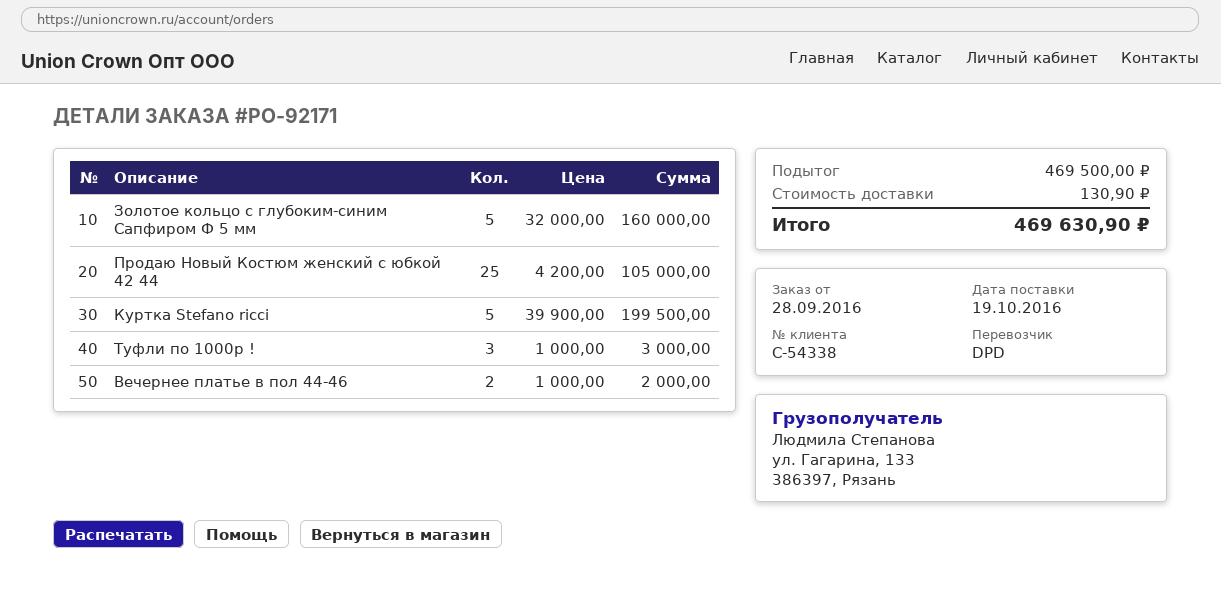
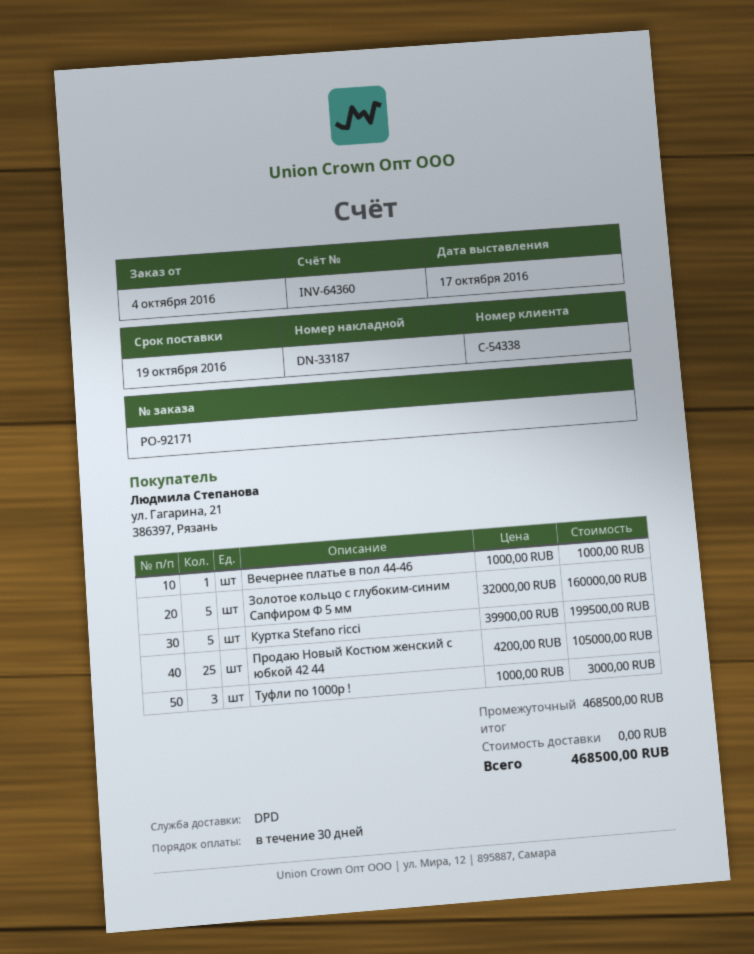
order date: 2016-09-28 -> 2016-10-04
Вечернее платье в пол 44-46: 2 x 1000.00 = 2000.00 -> 1 x 1000.00 = 1000.00
subtotal: 469500.00 -> 468500.00
shipping: 130.90 -> 0.00
total: 469630.90 -> 468500.00

